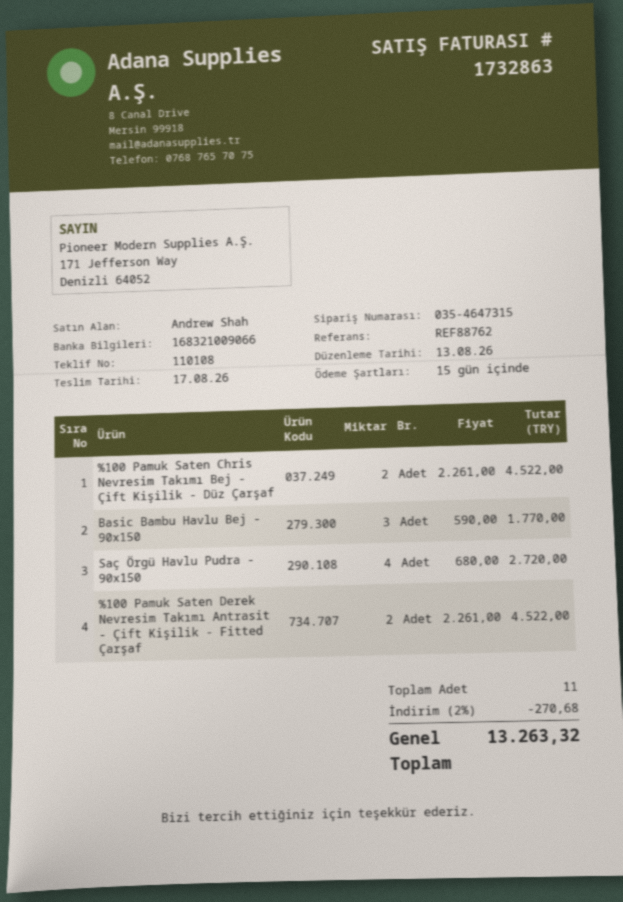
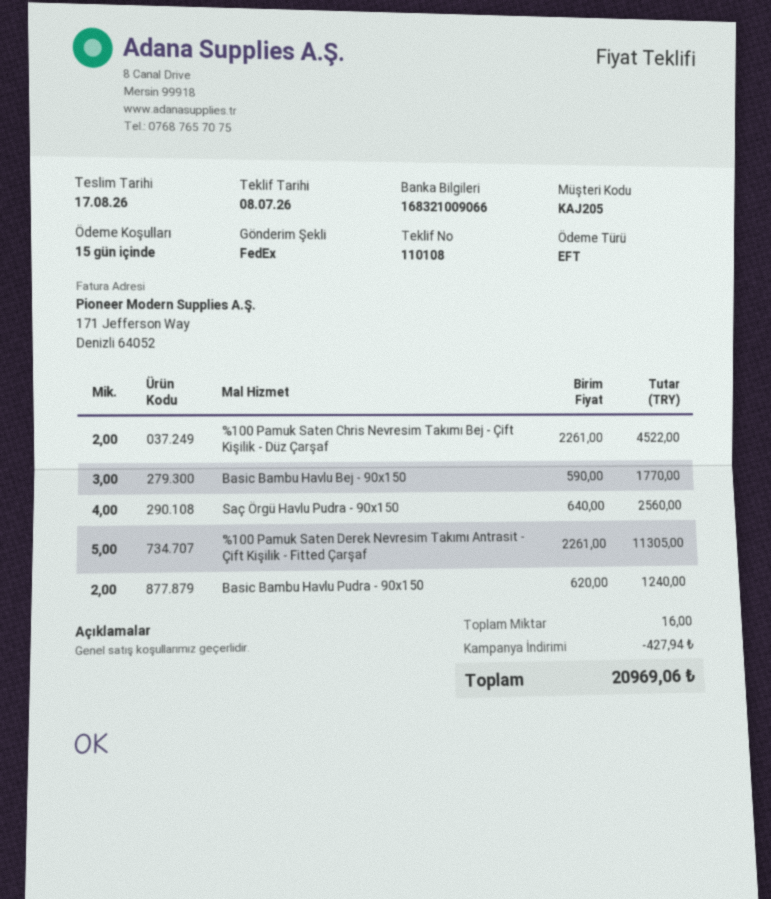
Saç Örgü Havlu Pudra - 90x150: 4 x 680.00 = 2720.00 -> 4 x 640.00 = 2560.00
%100 Pamuk Saten Derek Nevresim Takımı Antrasit - Çift Kişilik - Fitted Çarşaf: 2 x 2261.00 = 4522.00 -> 5 x 2261.00 = 11305.00
Basic Bambu Havlu Pudra - 90x150: none -> 2 x 620.00 = 1240.00
total quantity: 11 -> 16
discount: 270.68 -> 427.94
total: 13263.32 -> 20969.06

